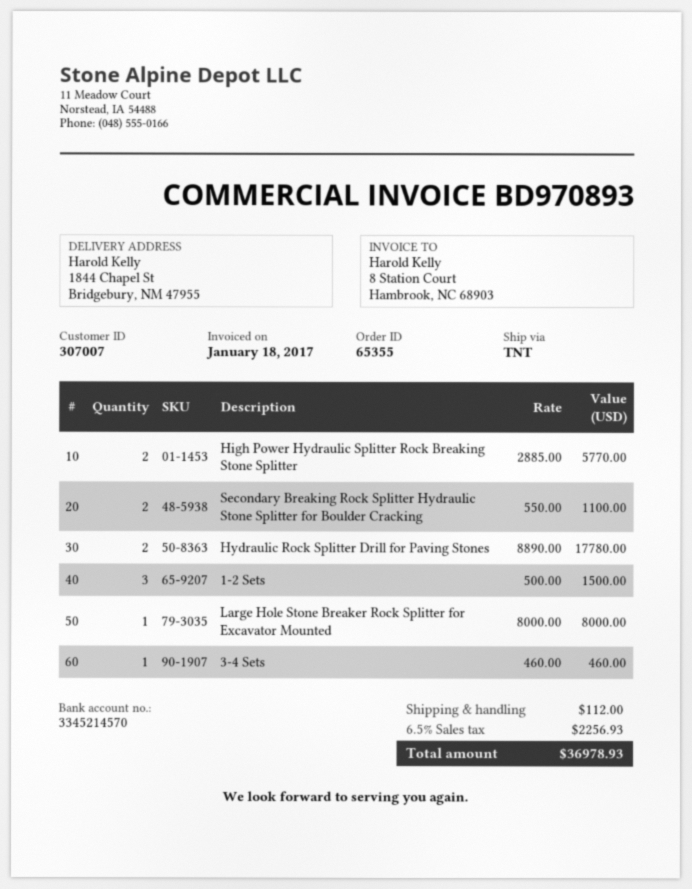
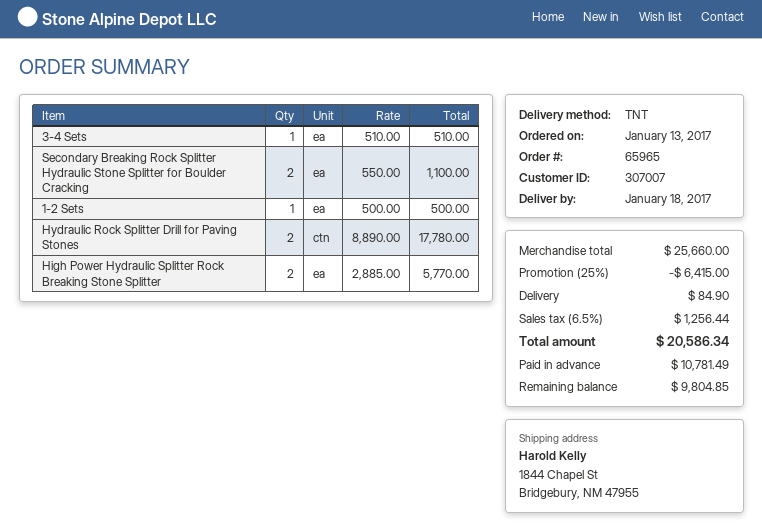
order number: 65355 -> 65965
1-2 Sets: 3 x 500.00 = 1500.00 -> 1 x 500.00 = 500.00
Large Hole Stone Breaker Rock Splitter for Excavator Mounted: 1 x 8000.00 = 8000.00 -> none
3-4 Sets: 1 x 460.00 = 460.00 -> 1 x 510.00 = 510.00
discount: none -> 25% = 6415.00
shipping: 112.00 -> 84.90
tax: 6.5% = 2256.93 -> 6.5% = 1256.44
total: 36978.93 -> 20586.34

